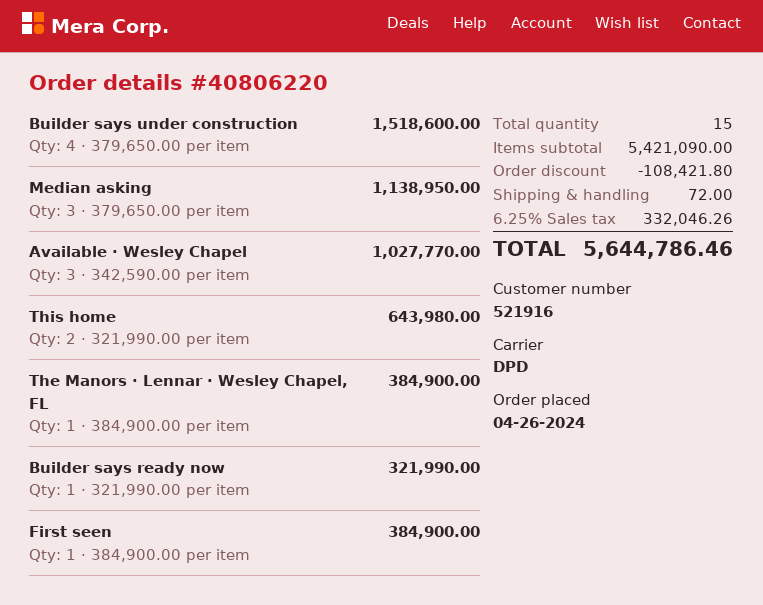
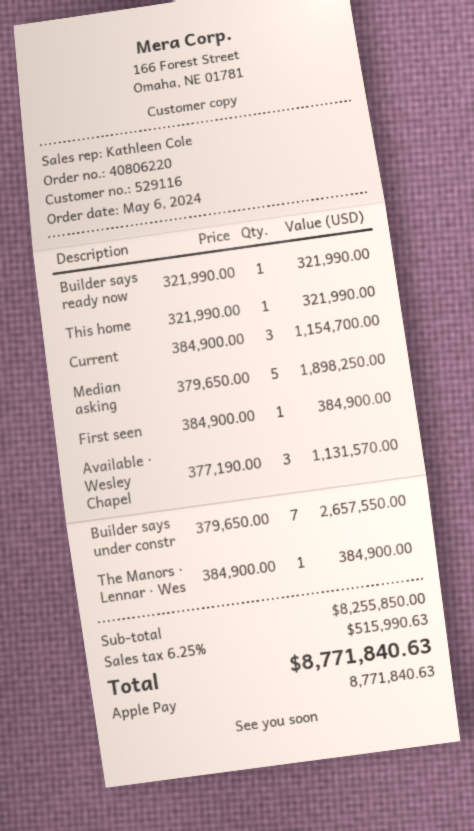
order date: 2024-04-26 -> 2024-05-06
customer number: 521916 -> 529116
Builder says under construction: 4 x 379650.00 = 1518600.00 -> 7 x 379650.00 = 2657550.00
Median asking: 3 x 379650.00 = 1138950.00 -> 5 x 379650.00 = 1898250.00
Available · Wesley Chapel: 3 x 342590.00 = 1027770.00 -> 3 x 377190.00 = 1131570.00
This home: 2 x 321990.00 = 643980.00 -> 1 x 321990.00 = 321990.00
Current: none -> 3 x 384900.00 = 1154700.00
subtotal: 5421090.00 -> 8255850.00
discount: 108421.80 -> none
shipping: 72.00 -> none
tax: 6.25% = 332046.26 -> 6.25% = 515990.63
total: 5644786.46 -> 8771840.63

